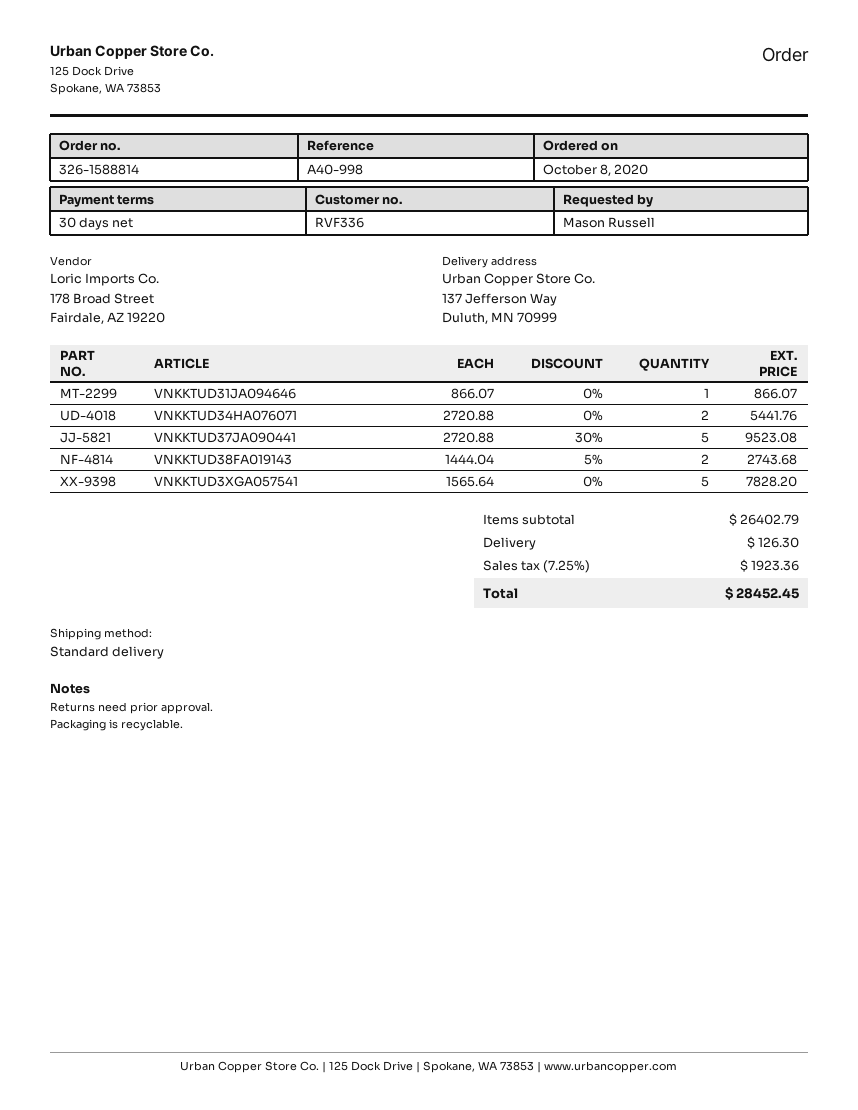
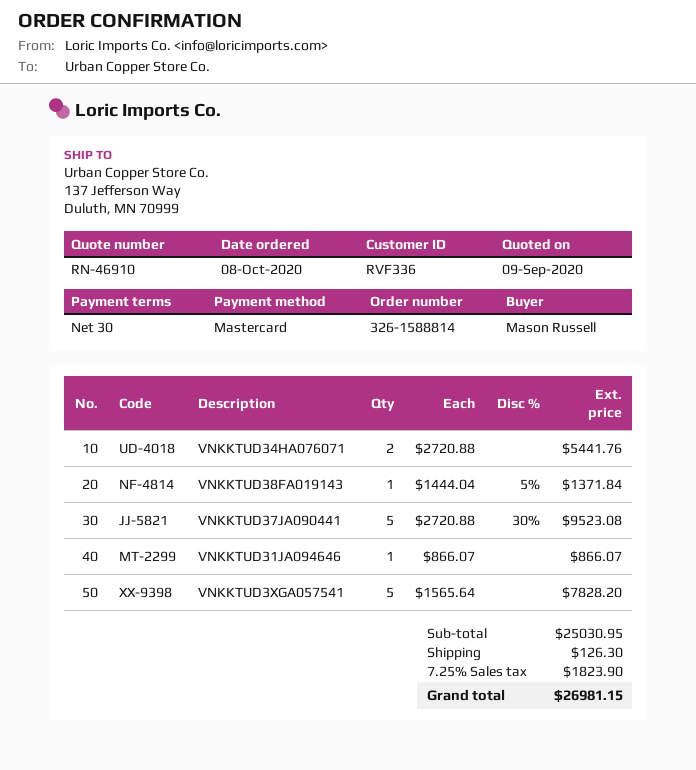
VNKKTUD38FA019143: 2 x 1444.04 - 5% = 2743.68 -> 1 x 1444.04 - 5% = 1371.84
subtotal: 26402.79 -> 25030.95
tax: 7.25% = 1923.36 -> 7.25% = 1823.90
total: 28452.45 -> 26981.15

